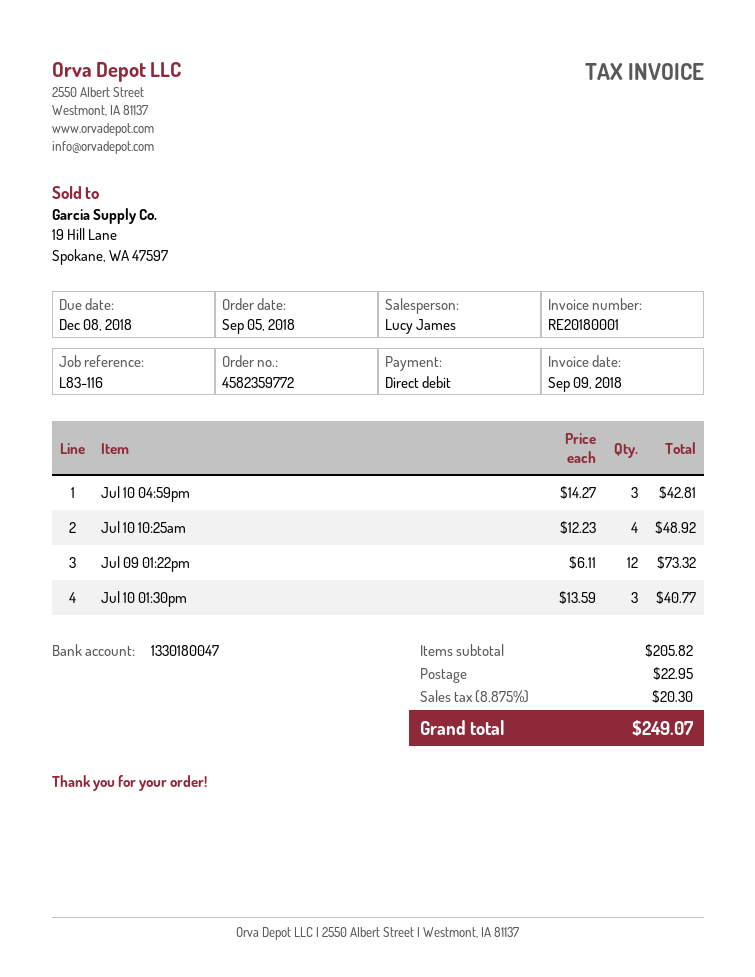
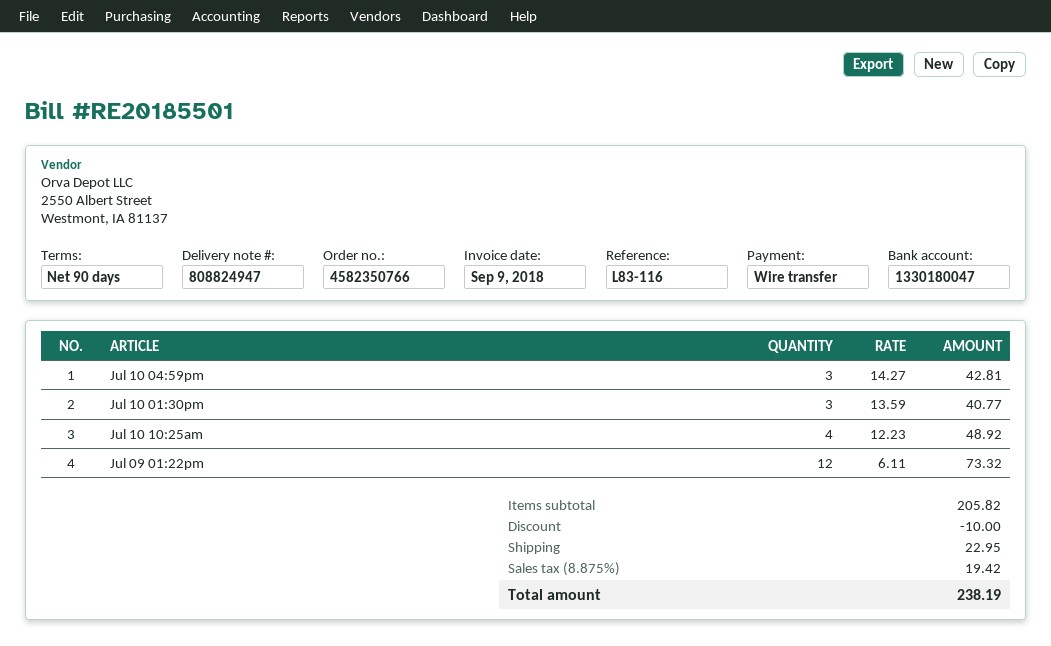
order number: 4582359772 -> 4582350766
invoice number: RE20180001 -> RE20185501
payment method: direct debit -> bank transfer
discount: none -> 10.00
tax: 8.875% = 20.30 -> 8.875% = 19.42
total: 249.07 -> 238.19

